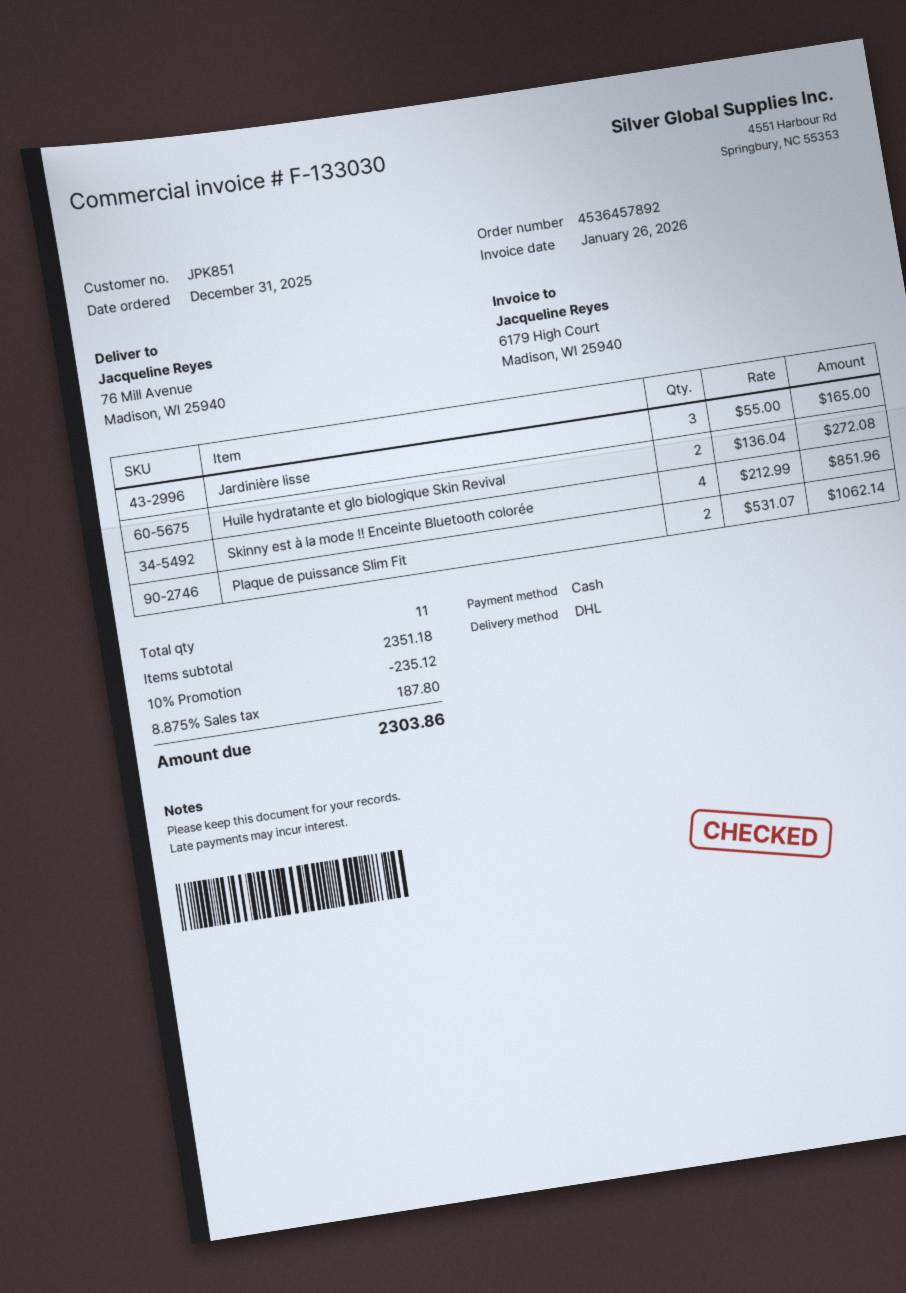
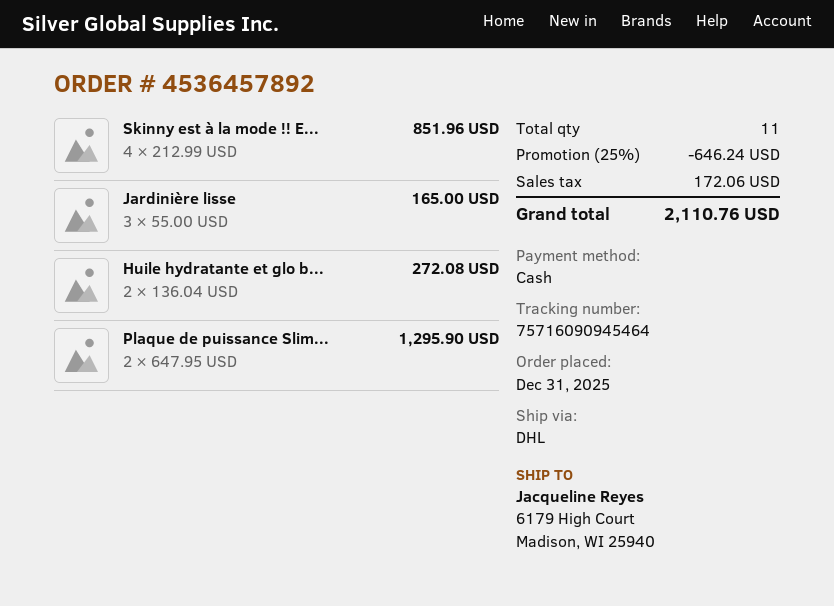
ship to: 76 Mill Avenue, Madison, WI 25940 -> 6179 High Court, Madison, WI 25940
Plaque de puissance Slim Fit: 2 x 531.07 = 1062.14 -> 2 x 647.95 = 1295.90
discount: 10% = 235.12 -> 25% = 646.24
tax: 187.80 -> 172.06
total: 2303.86 -> 2110.76

